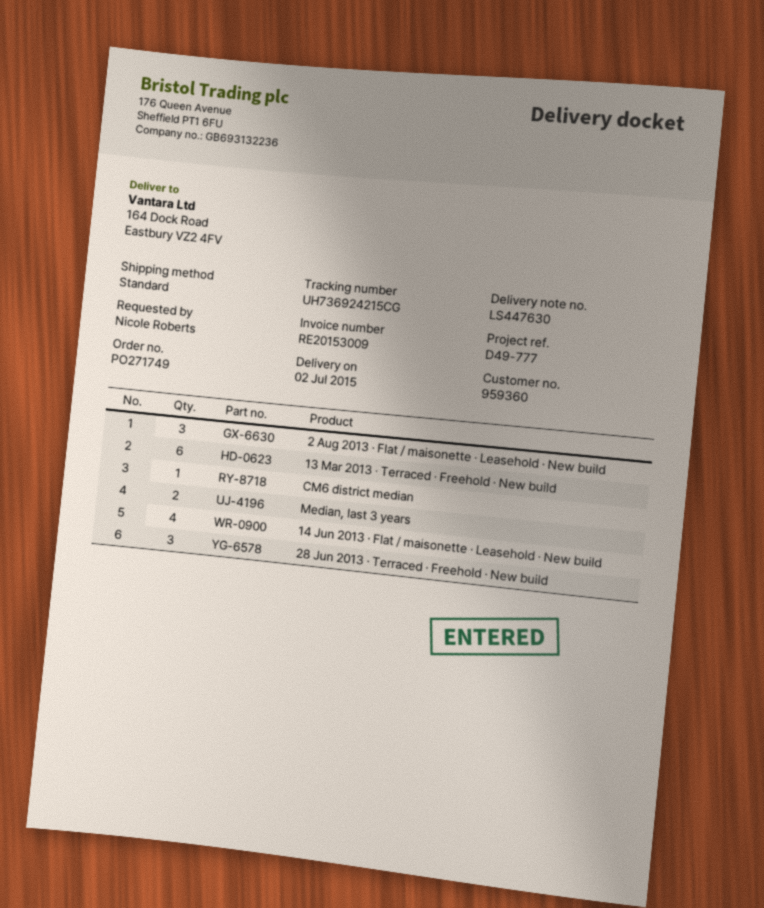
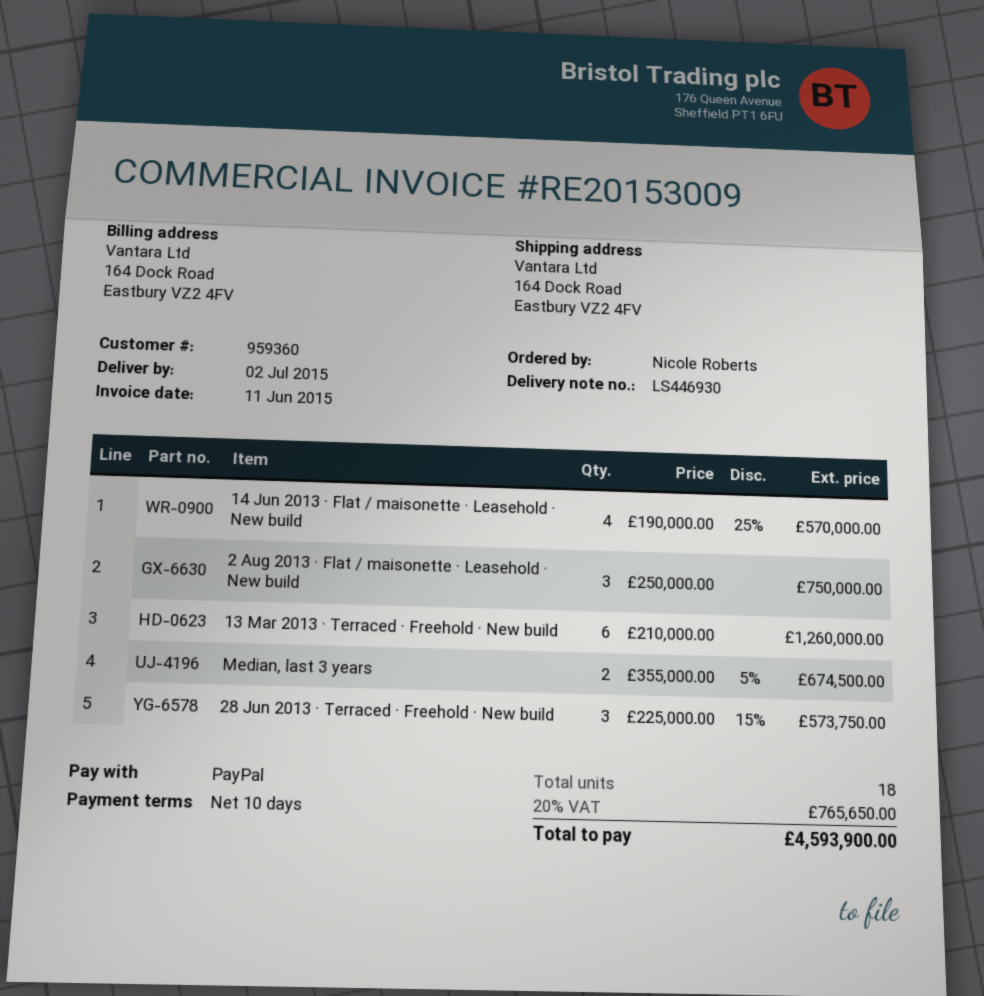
delivery note number: LS447630 -> LS446930
CM6 district median: 1 -> none

